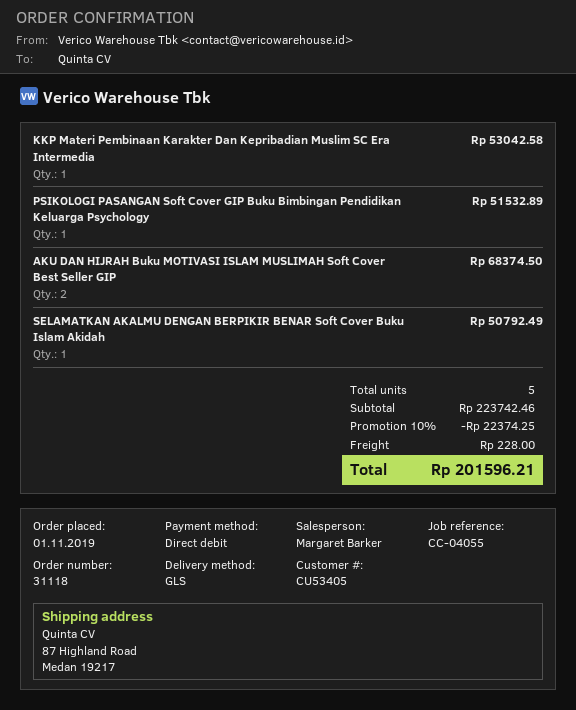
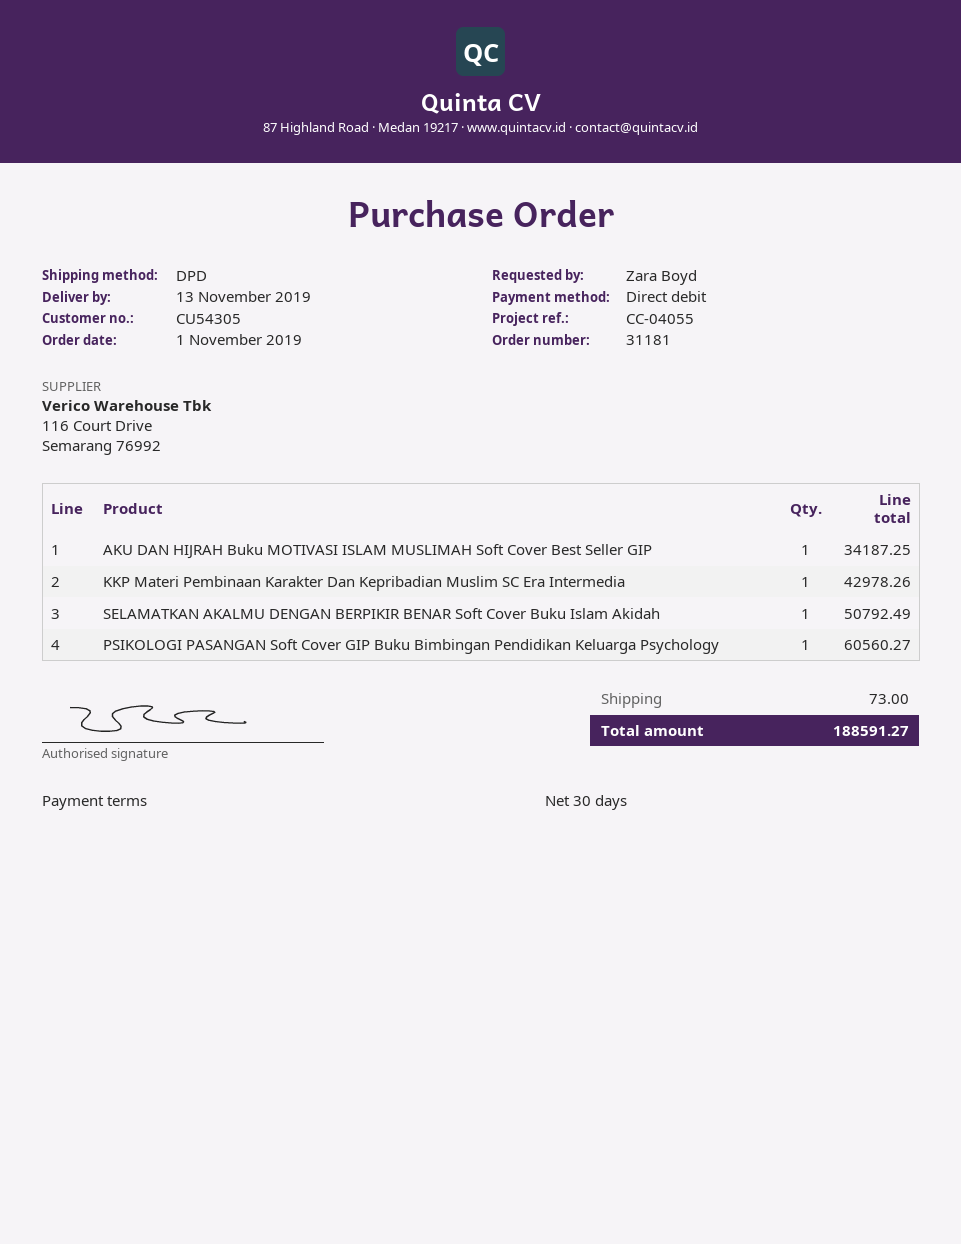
order number: 31118 -> 31181
customer number: CU53405 -> CU54305
shipping method: GLS -> DPD
KKP Materi Pembinaan Karakter Dan Kepribadian Muslim SC Era Intermedia: 1 for 53042.58 -> 1 for 42978.26
PSIKOLOGI PASANGAN Soft Cover GIP Buku Bimbingan Pendidikan Keluarga Psychology: 1 for 51532.89 -> 1 for 60560.27
AKU DAN HIJRAH Buku MOTIVASI ISLAM MUSLIMAH Soft Cover Best Seller GIP: 2 for 68374.50 -> 1 for 34187.25
discount: 10% = 22374.25 -> none
shipping: 228.00 -> 73.00
total: 201596.21 -> 188591.27

